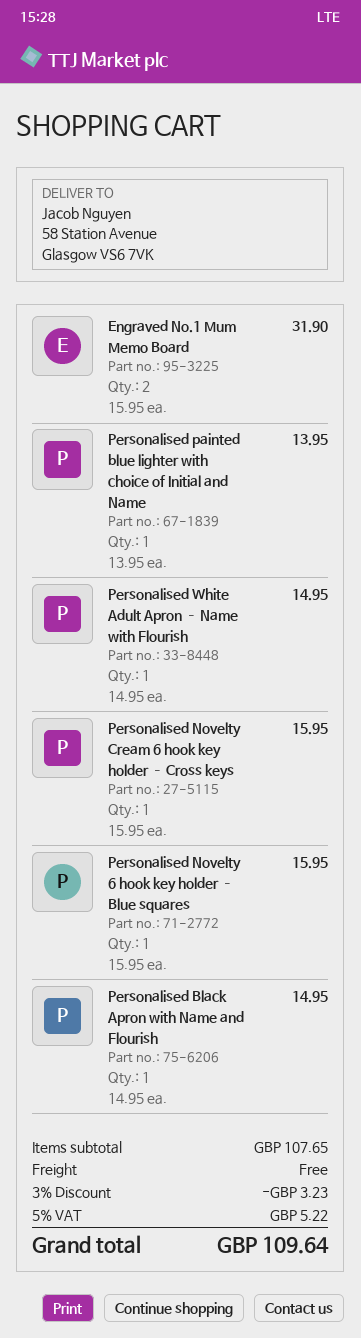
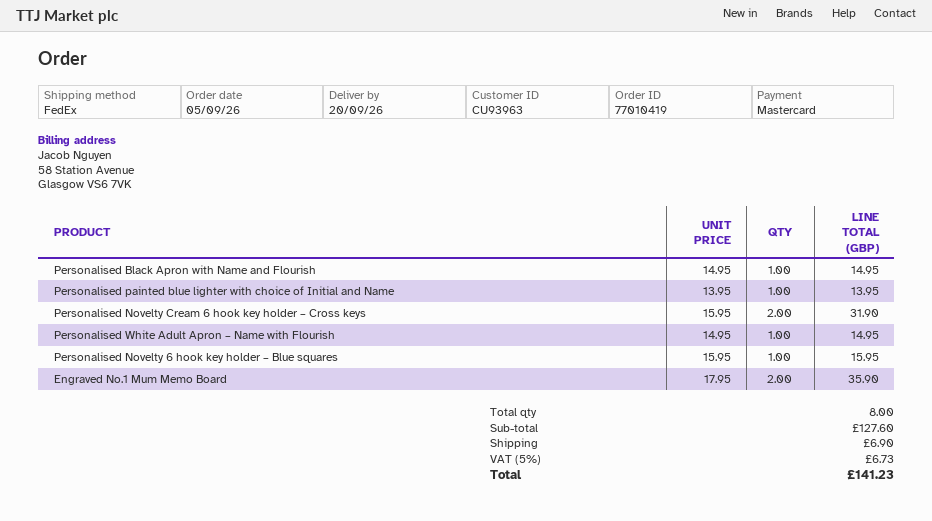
Engraved No.1 Mum Memo Board: 2 x 15.95 = 31.90 -> 2 x 17.95 = 35.90
Personalised Novelty Cream 6 hook key holder – Cross keys: 1 x 15.95 = 15.95 -> 2 x 15.95 = 31.90
subtotal: 107.65 -> 127.60
discount: 3% = 3.23 -> none
shipping: 0.00 -> 6.90
tax: 5% = 5.22 -> 5% = 6.73
total: 109.64 -> 141.23

